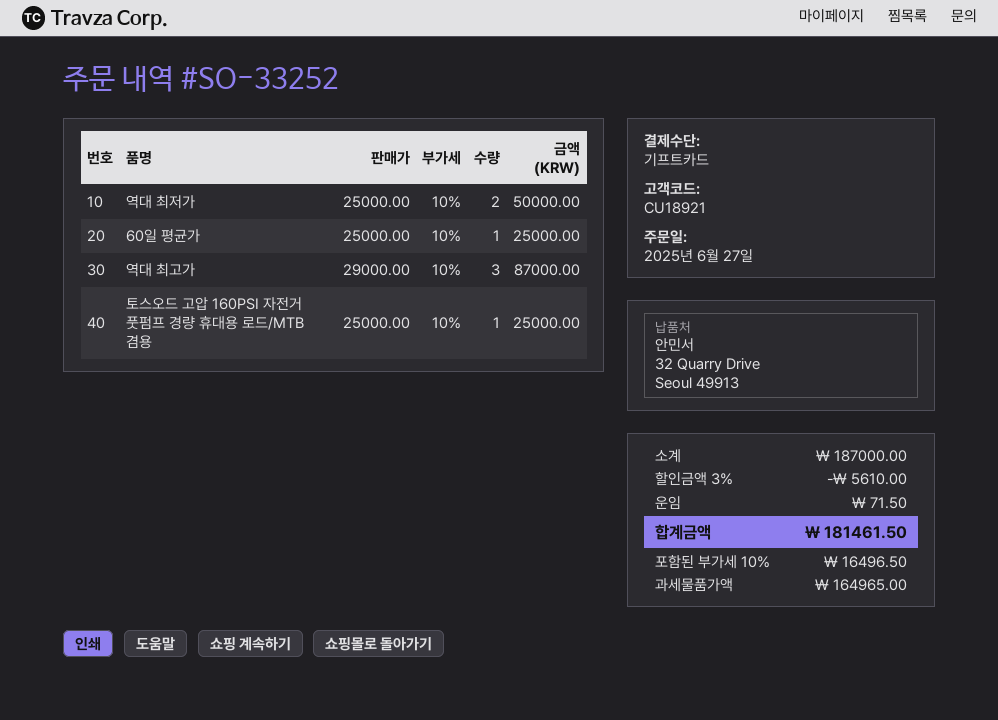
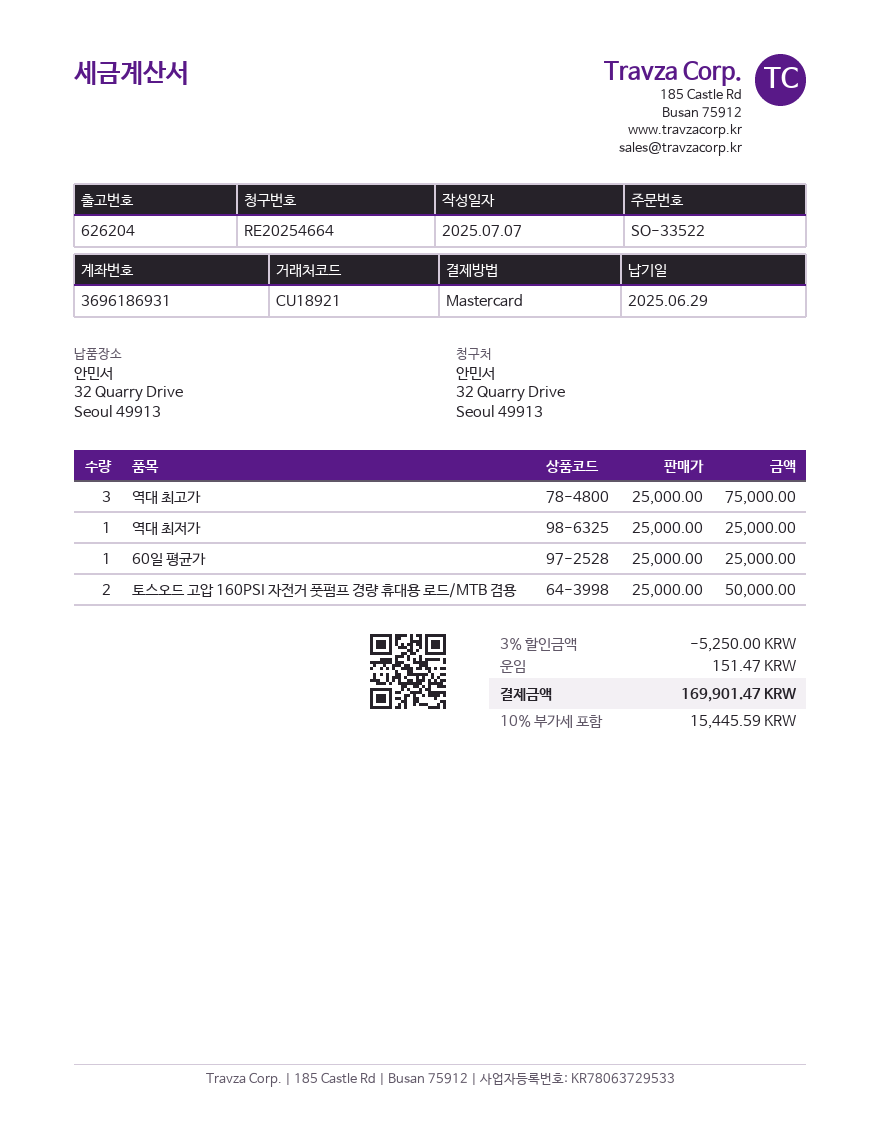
order number: SO-33252 -> SO-33522
payment method: gift card -> Mastercard
역대 최저가: 2 x 25000.00 = 50000.00 -> 1 x 25000.00 = 25000.00
역대 최고가: 3 x 29000.00 = 87000.00 -> 3 x 25000.00 = 75000.00
토스오드 고압 160PSI 자전거 풋펌프 경량 휴대용 로드/MTB 겸용: 1 x 25000.00 = 25000.00 -> 2 x 25000.00 = 50000.00
discount: 3% = 5610.00 -> 3% = 5250.00
shipping: 71.50 -> 151.47
tax: 10% = 16496.50 -> 10% = 15445.59
total: 181461.50 -> 169901.47

